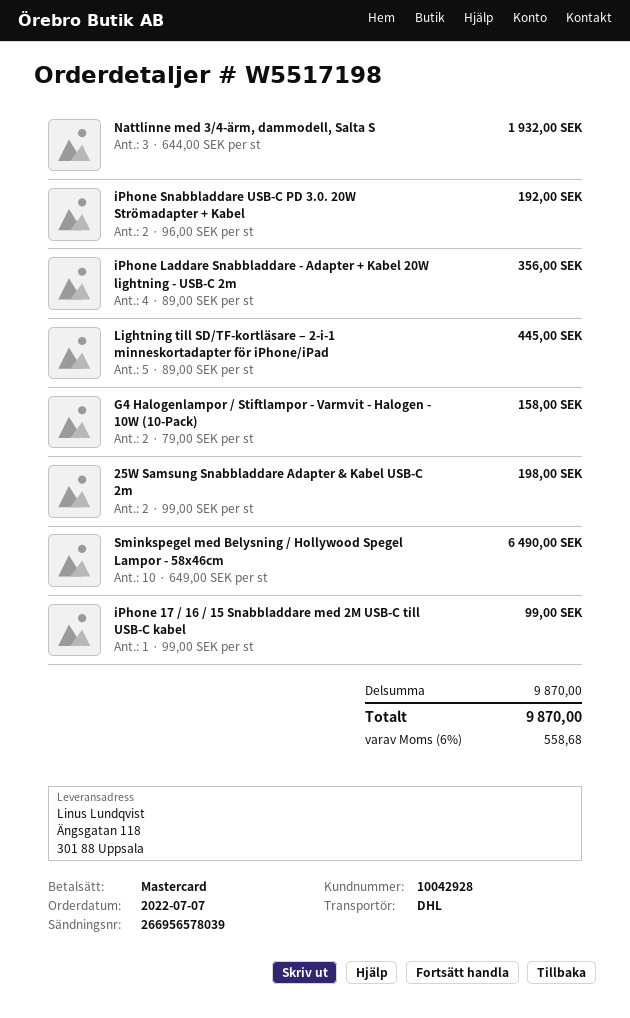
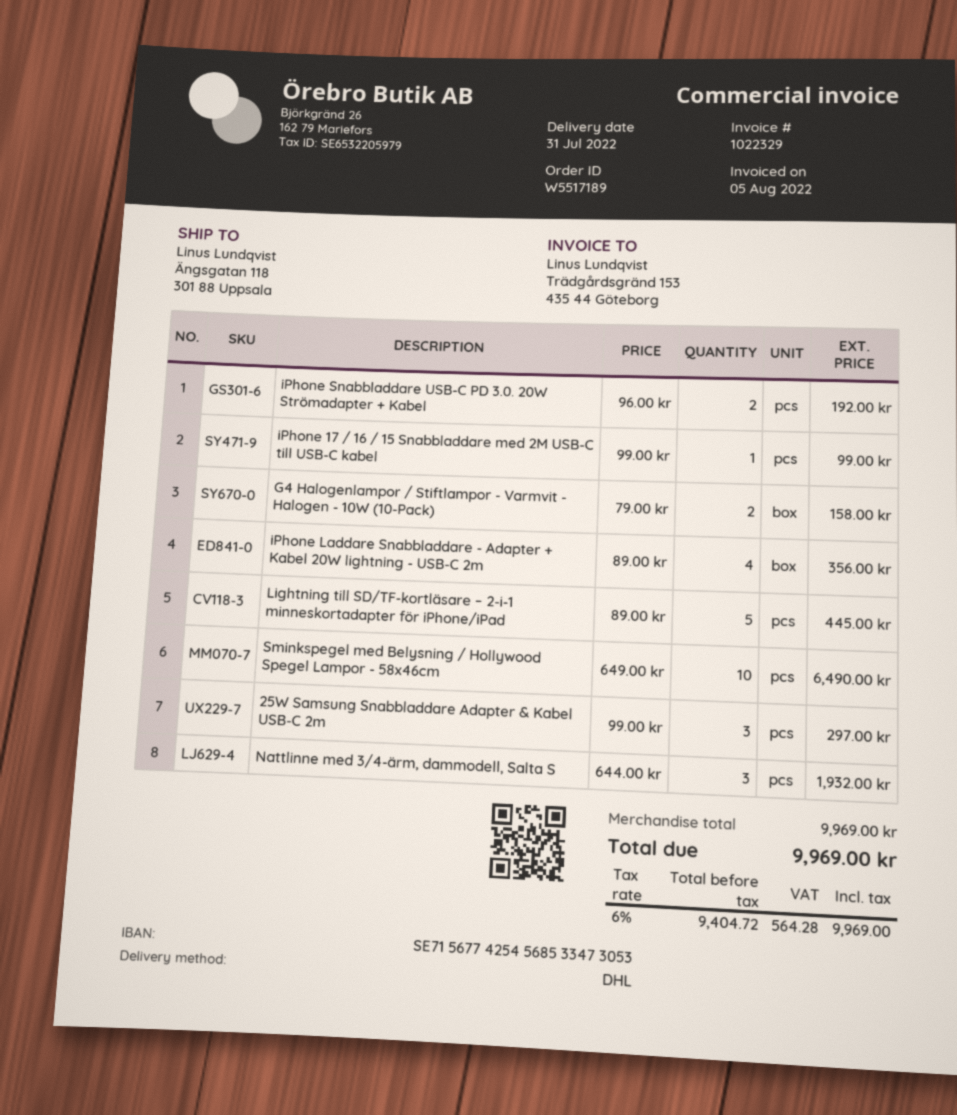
order number: W5517198 -> W5517189
25W Samsung Snabbladdare Adapter & Kabel USB-C 2m: 2 x 99.00 = 198.00 -> 3 x 99.00 = 297.00
subtotal: 9870.00 -> 9969.00
tax: 6% = 558.68 -> 6% = 564.28
total: 9870.00 -> 9969.00

